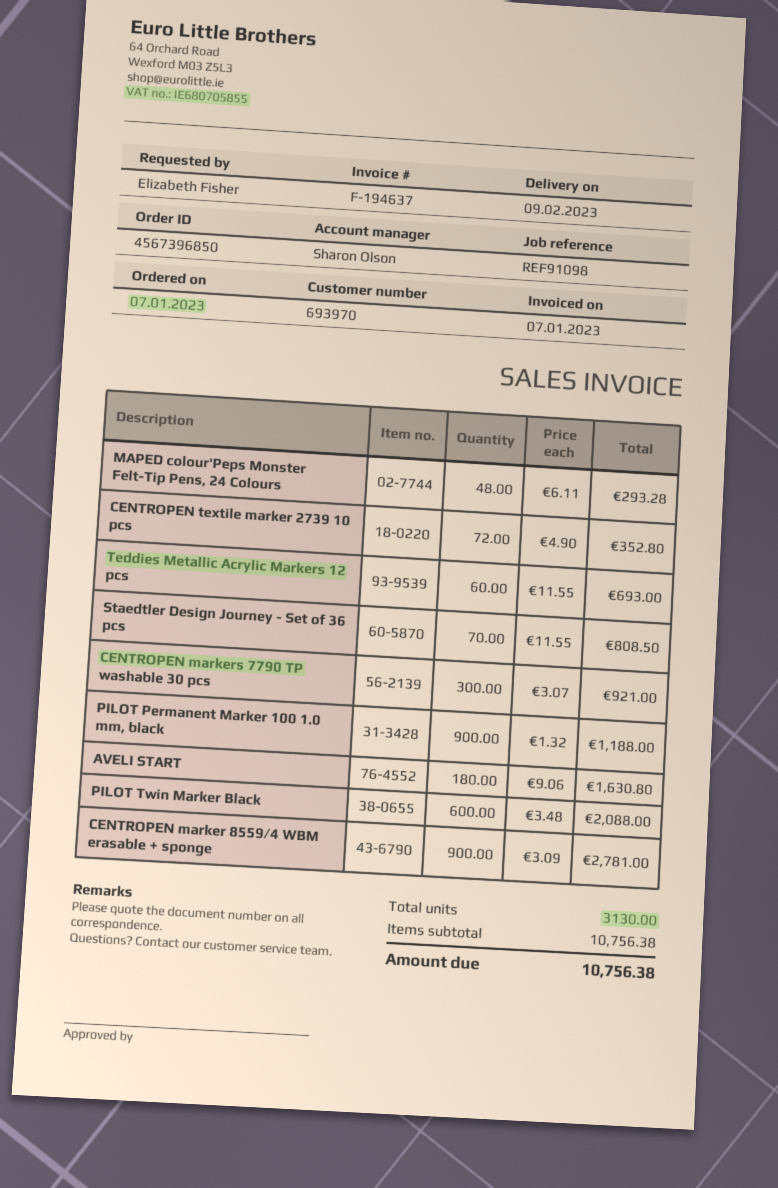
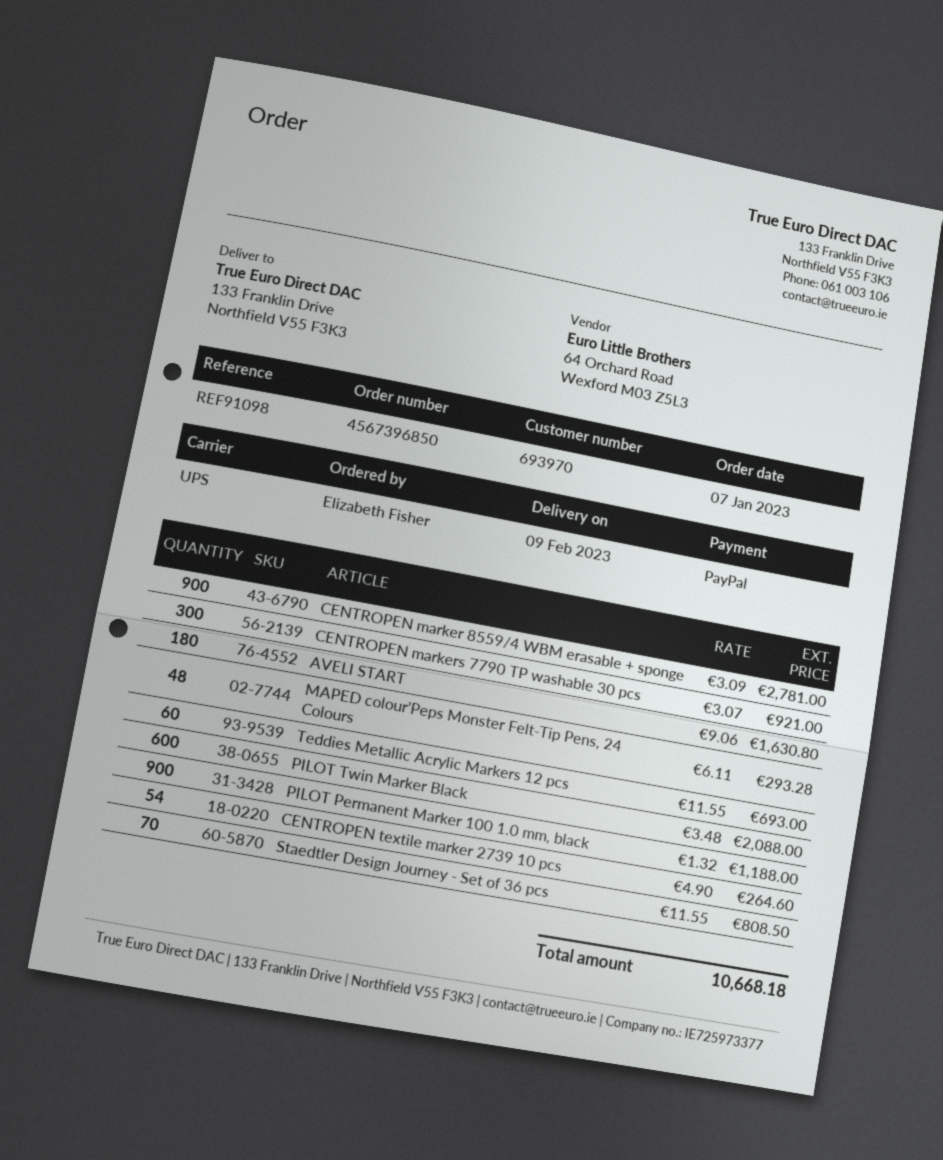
CENTROPEN textile marker 2739 10 pcs: 72 x 4.90 = 352.80 -> 54 x 4.90 = 264.60
total: 10756.38 -> 10668.18

